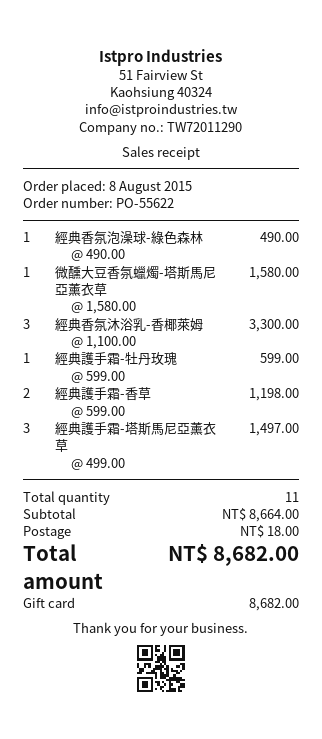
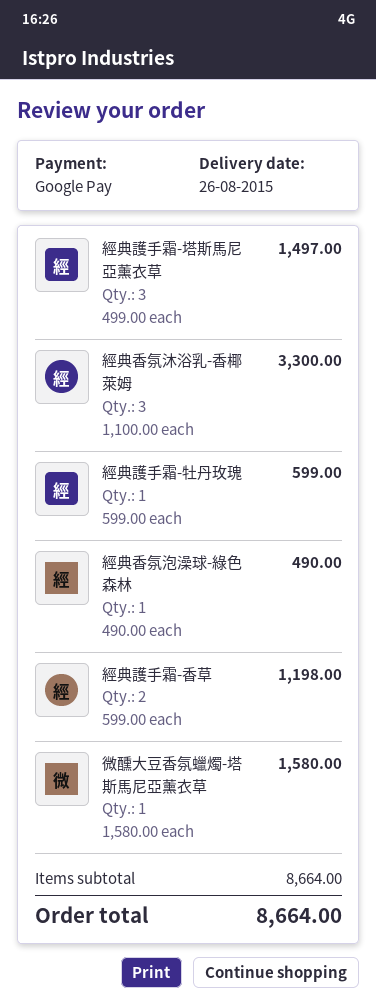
payment method: gift card -> Google Pay
shipping: 18.00 -> none
total: 8682.00 -> 8664.00

